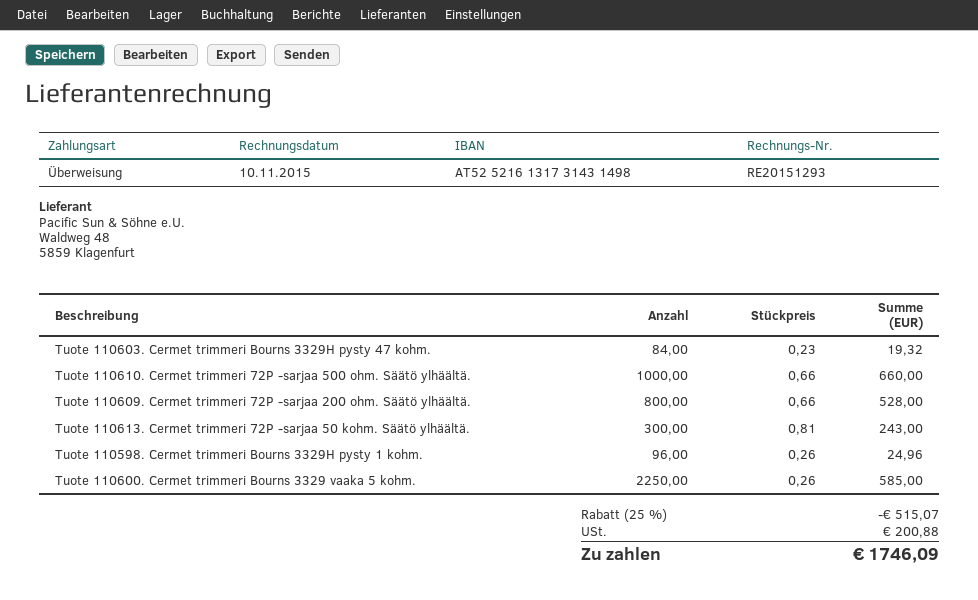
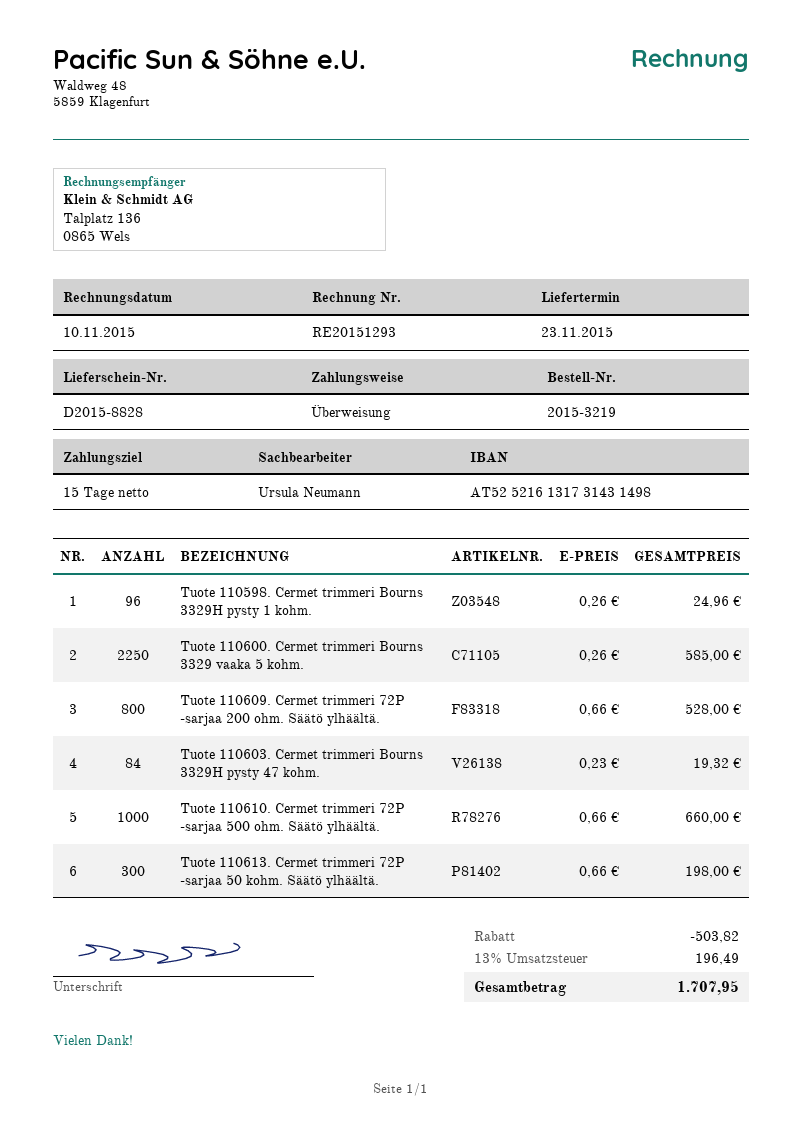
Tuote 110613. Cermet trimmeri 72P -sarjaa 50 kohm. Säätö ylhäältä.: 300 x 0.81 = 243.00 -> 300 x 0.66 = 198.00
discount: 515.07 -> 503.82
tax: 200.88 -> 196.49
total: 1746.09 -> 1707.95

